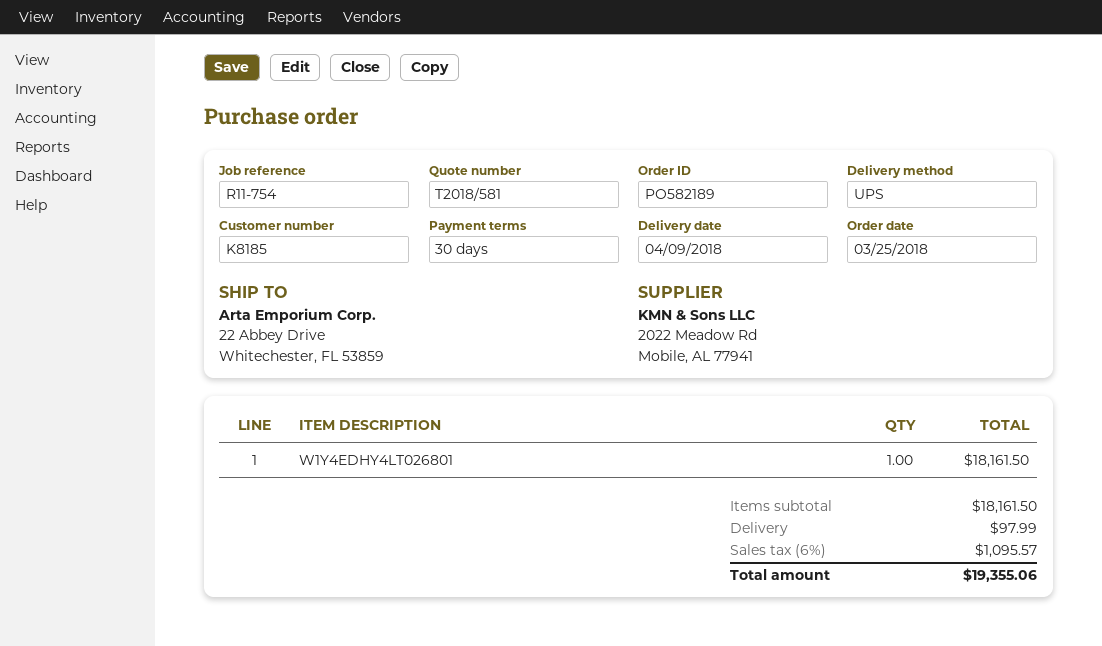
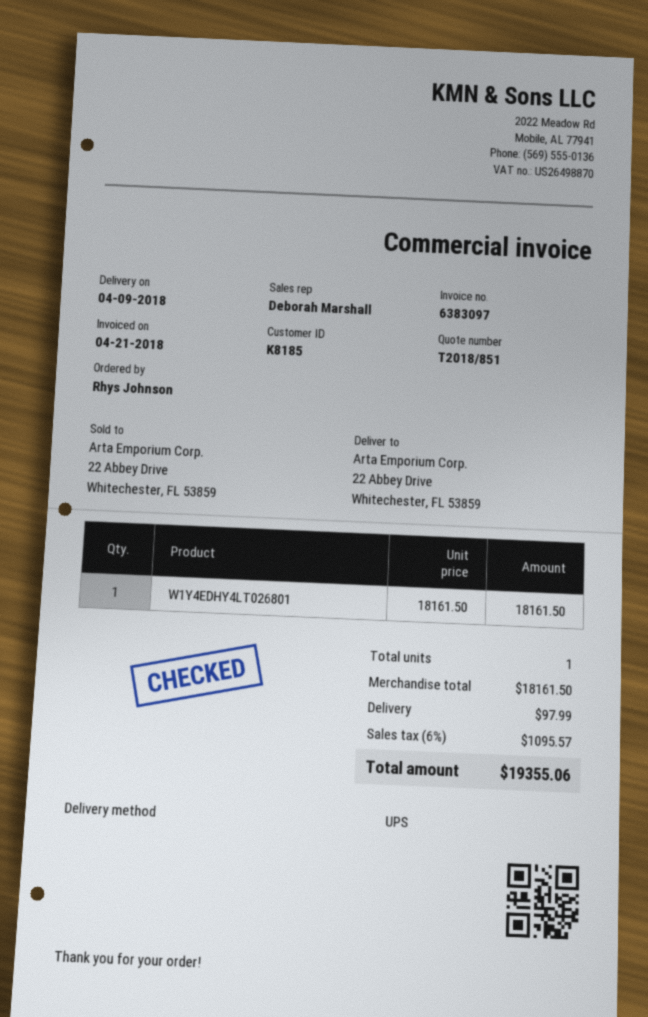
quote number: T2018/581 -> T2018/851

